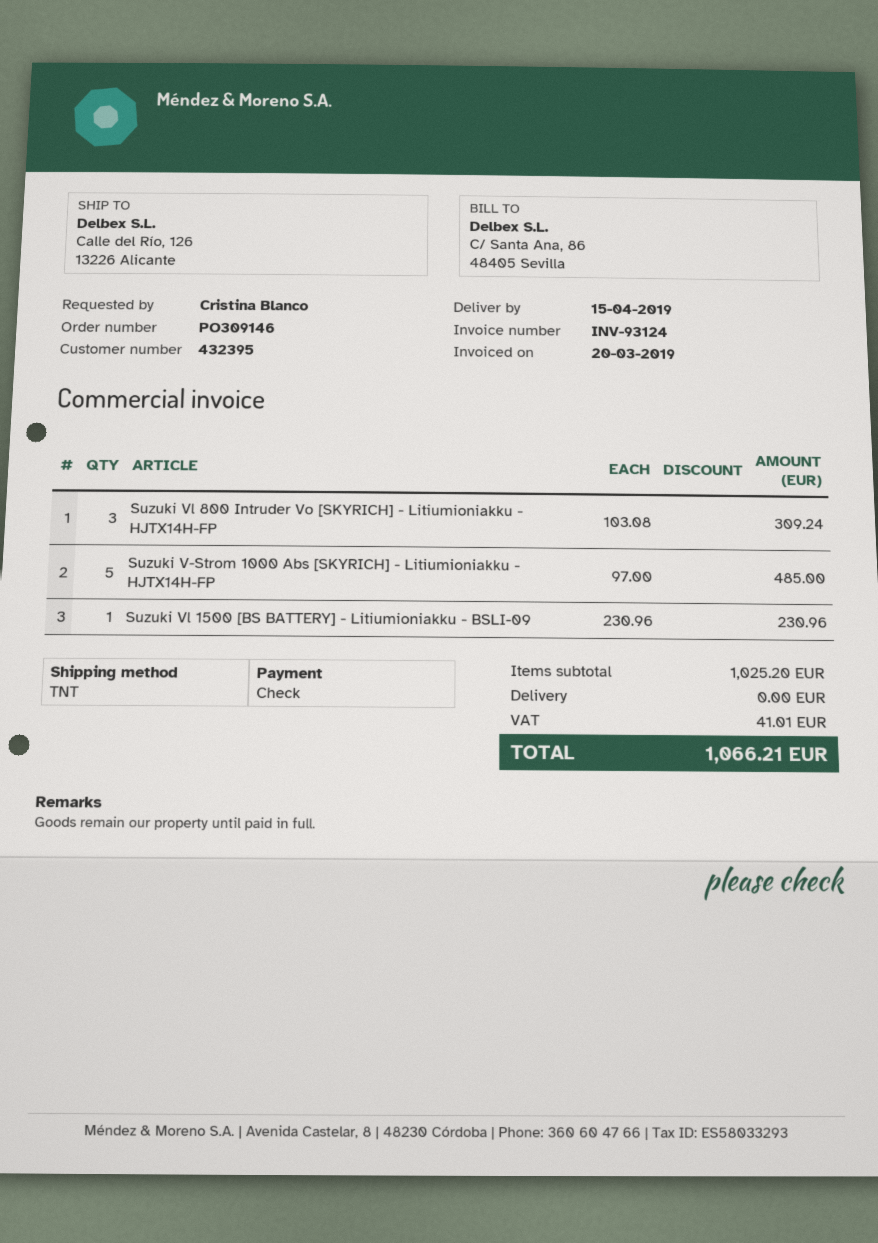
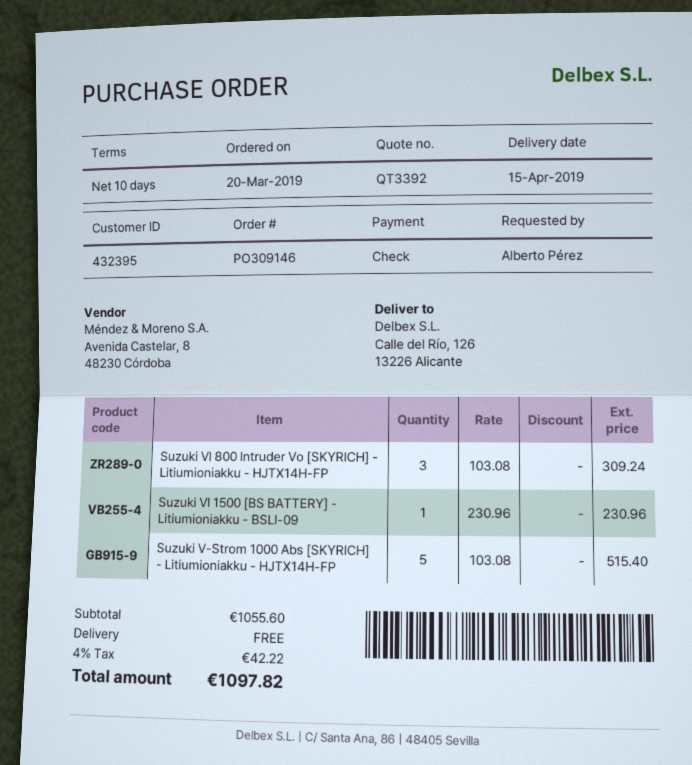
ordered by: Cristina Blanco -> Alberto Pérez
Suzuki V-Strom 1000 Abs [SKYRICH] - Litiumioniakku - HJTX14H-FP: 5 x 97.00 = 485.00 -> 5 x 103.08 = 515.40
subtotal: 1025.20 -> 1055.60
tax: 41.01 -> 42.22
total: 1066.21 -> 1097.82

